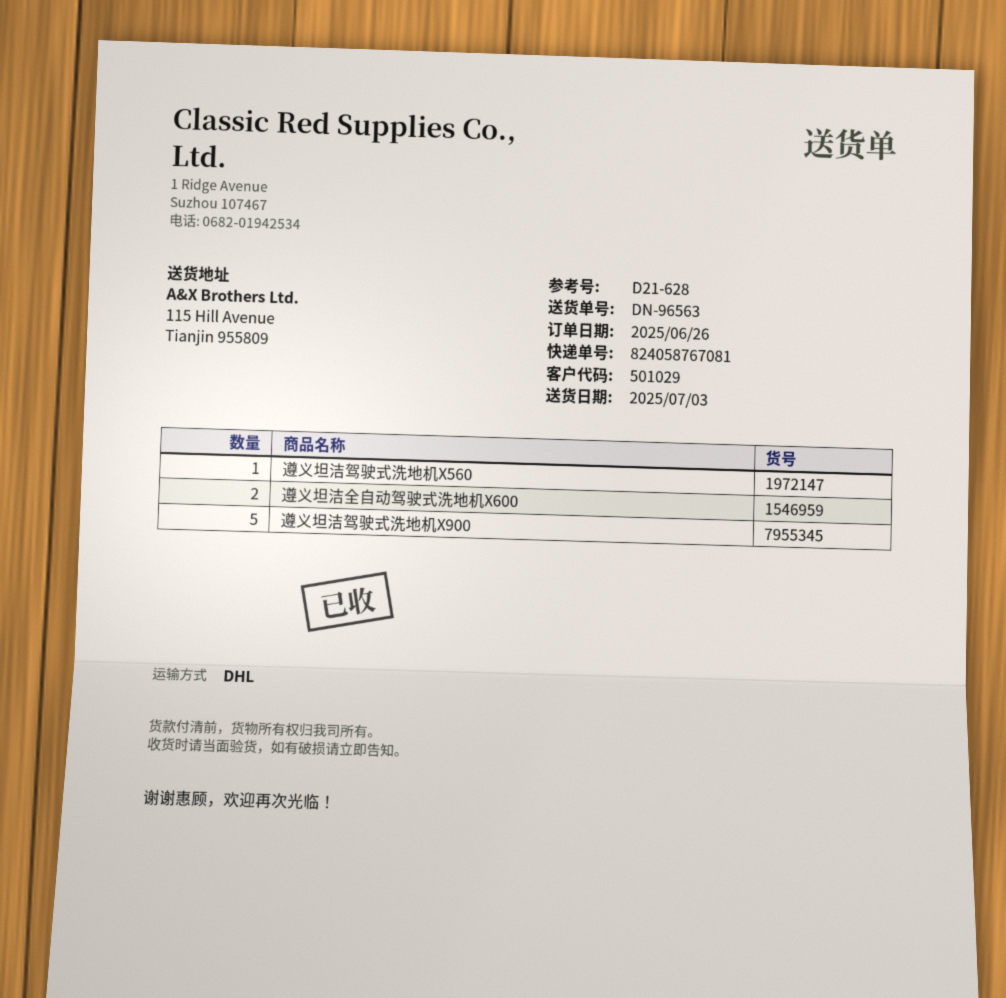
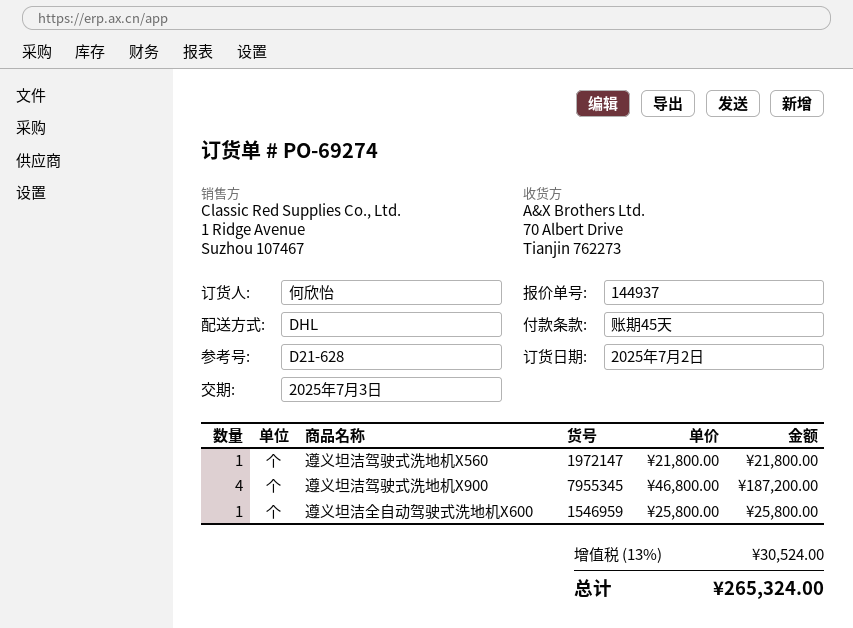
order date: 2025-06-26 -> 2025-07-02
ship to: 115 Hill Avenue, Tianjin 955809 -> 70 Albert Drive, Tianjin 762273
遵义坦洁全自动驾驶式洗地机X600: 2 -> 1
遵义坦洁驾驶式洗地机X900: 5 -> 4

